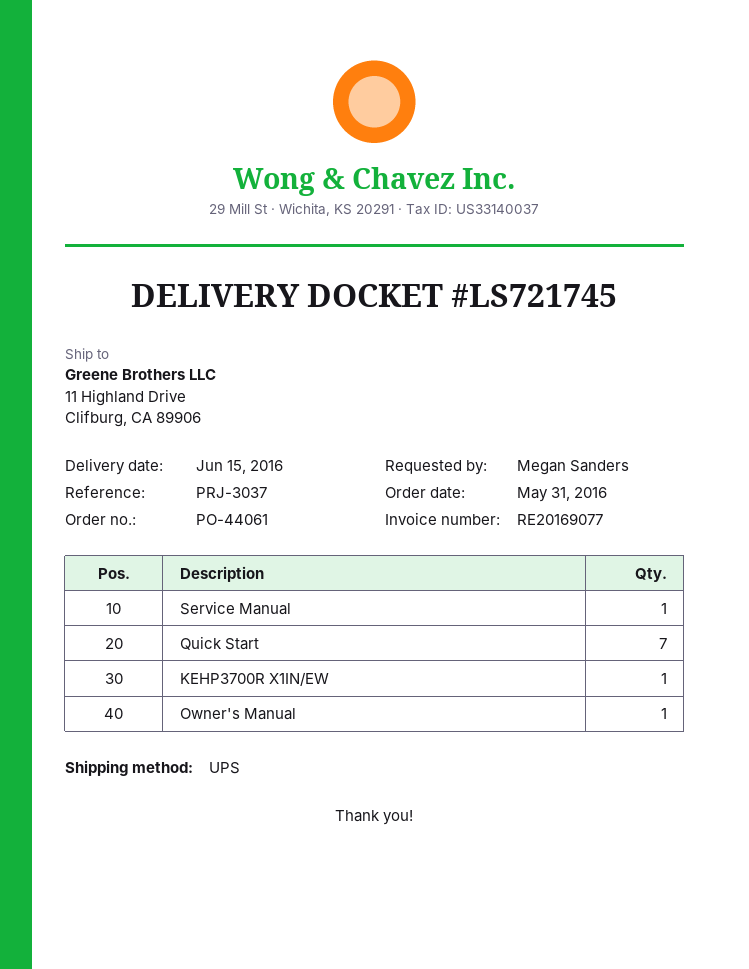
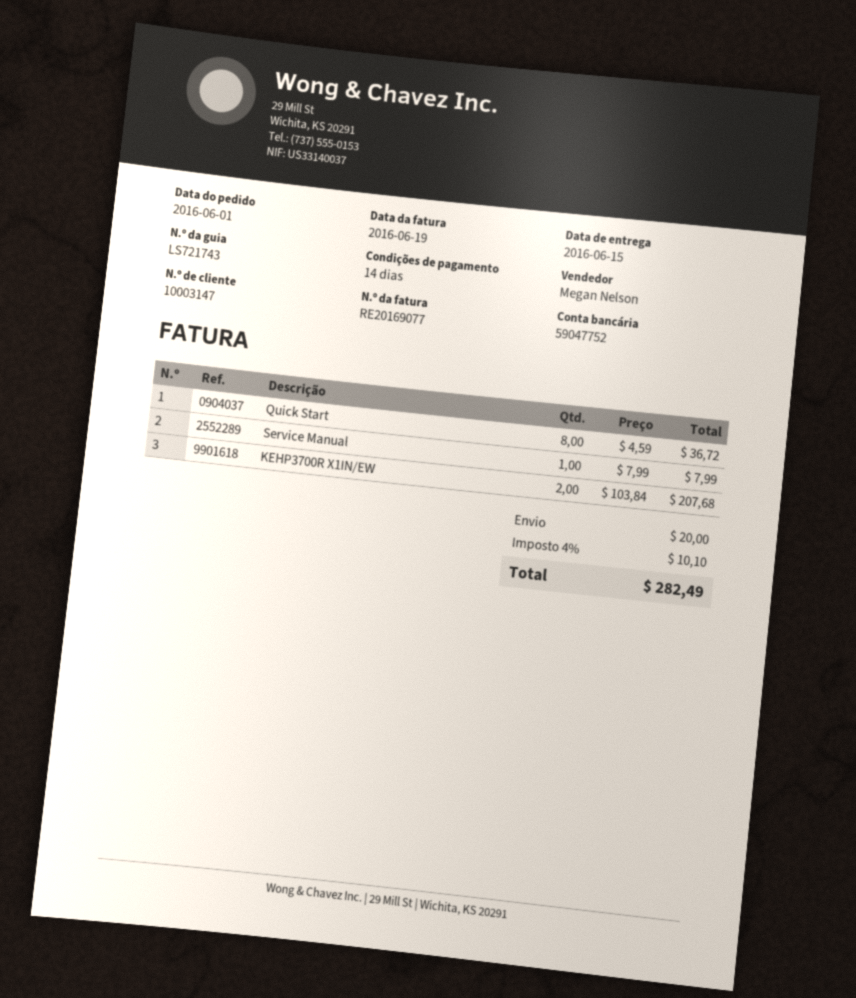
order date: 2016-05-31 -> 2016-06-01
delivery note number: LS721745 -> LS721743
Quick Start: 7 -> 8
KEHP3700R X1IN/EW: 1 -> 2
Owner's Manual: 1 -> none

